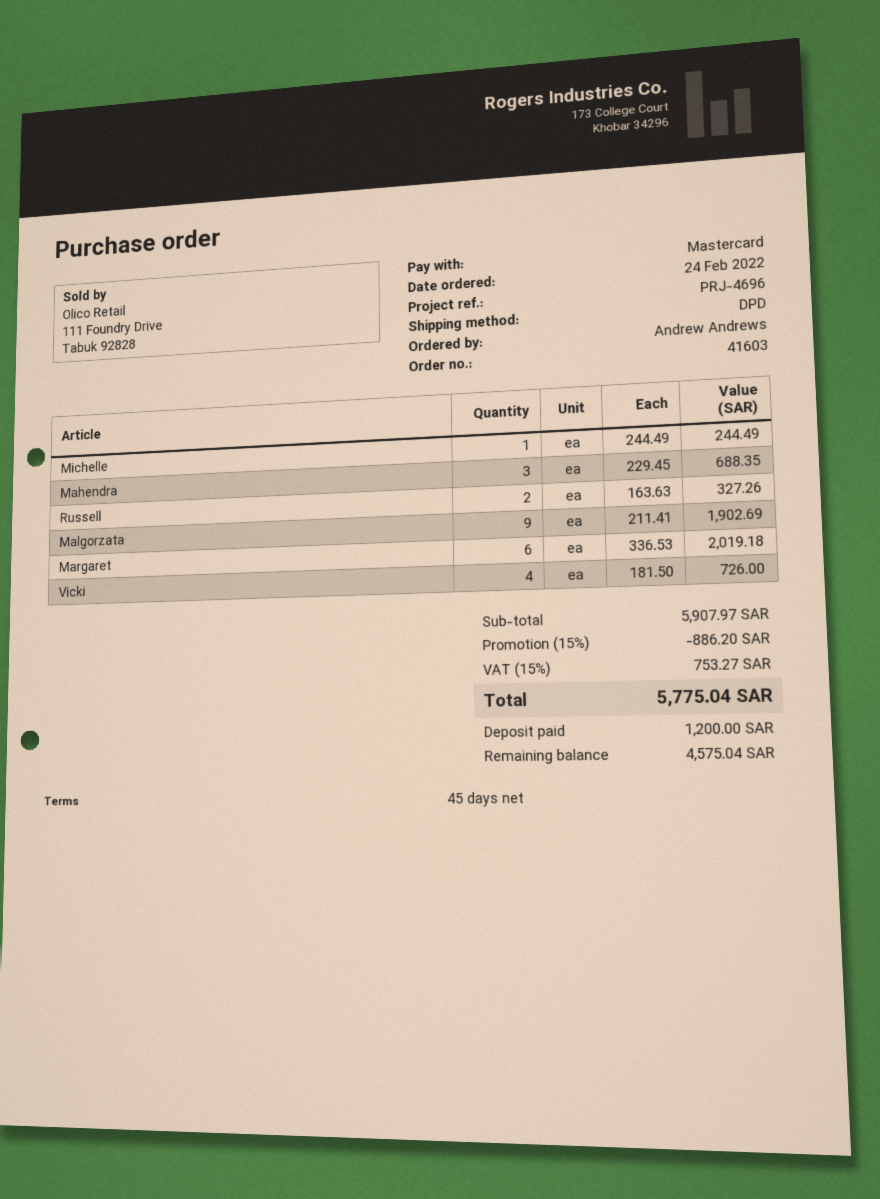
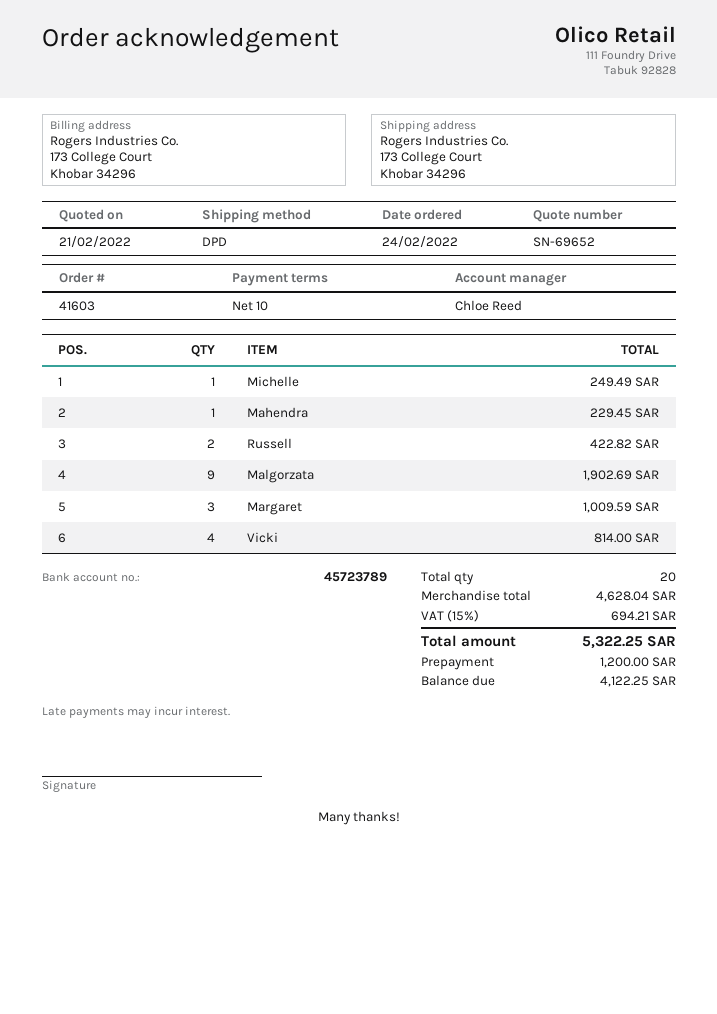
payment terms: 45 days -> 10 days
Michelle: 1 for 244.49 -> 1 for 249.49
Mahendra: 3 for 688.35 -> 1 for 229.45
Russell: 2 for 327.26 -> 2 for 422.82
Margaret: 6 for 2019.18 -> 3 for 1009.59
Vicki: 4 for 726.00 -> 4 for 814.00
subtotal: 5907.97 -> 4628.04
discount: 15% = 886.20 -> none
tax: 15% = 753.27 -> 15% = 694.21
total: 5775.04 -> 5322.25
balance: 4575.04 -> 4122.25

